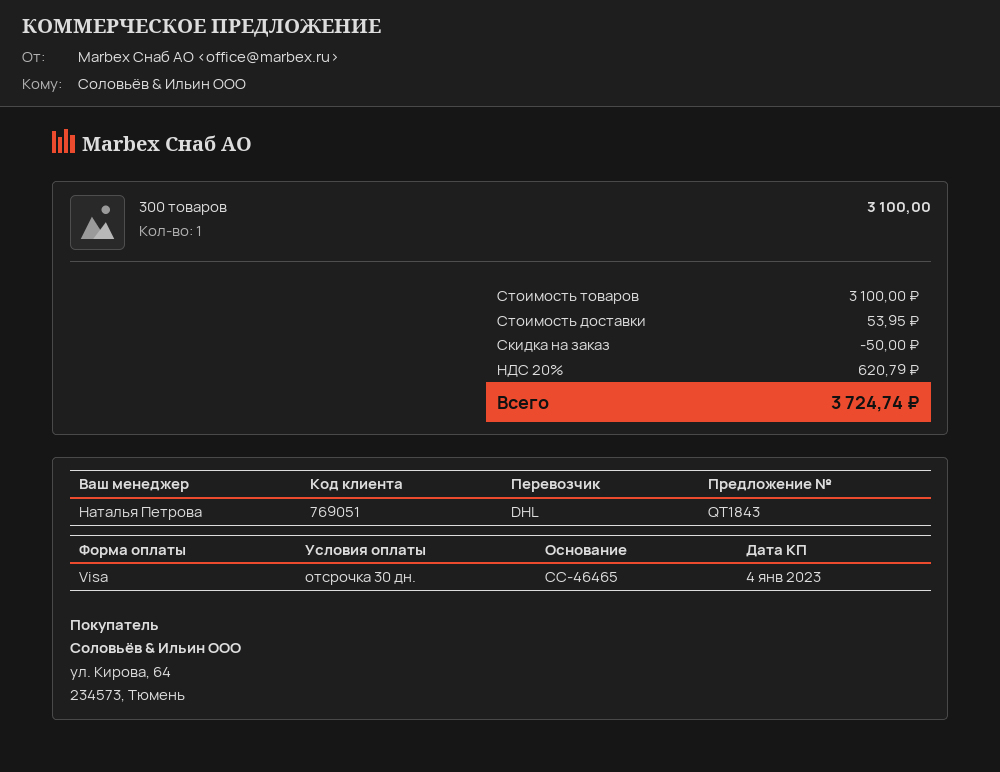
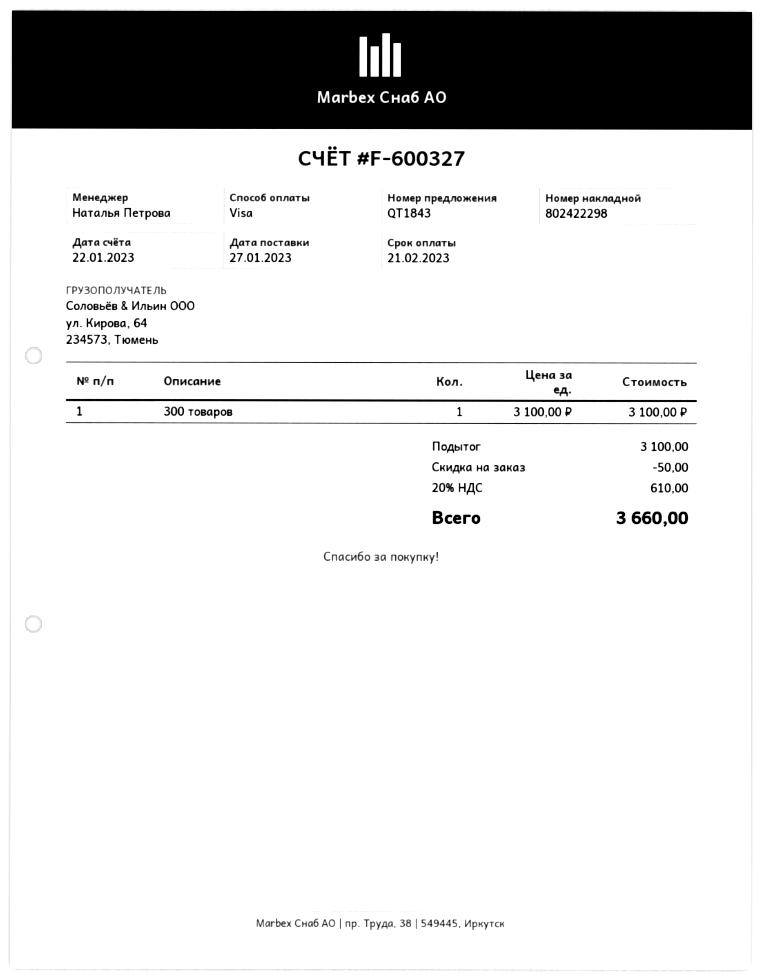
shipping: 53.95 -> none
tax: 20% = 620.79 -> 20% = 610.00
total: 3724.74 -> 3660.00

